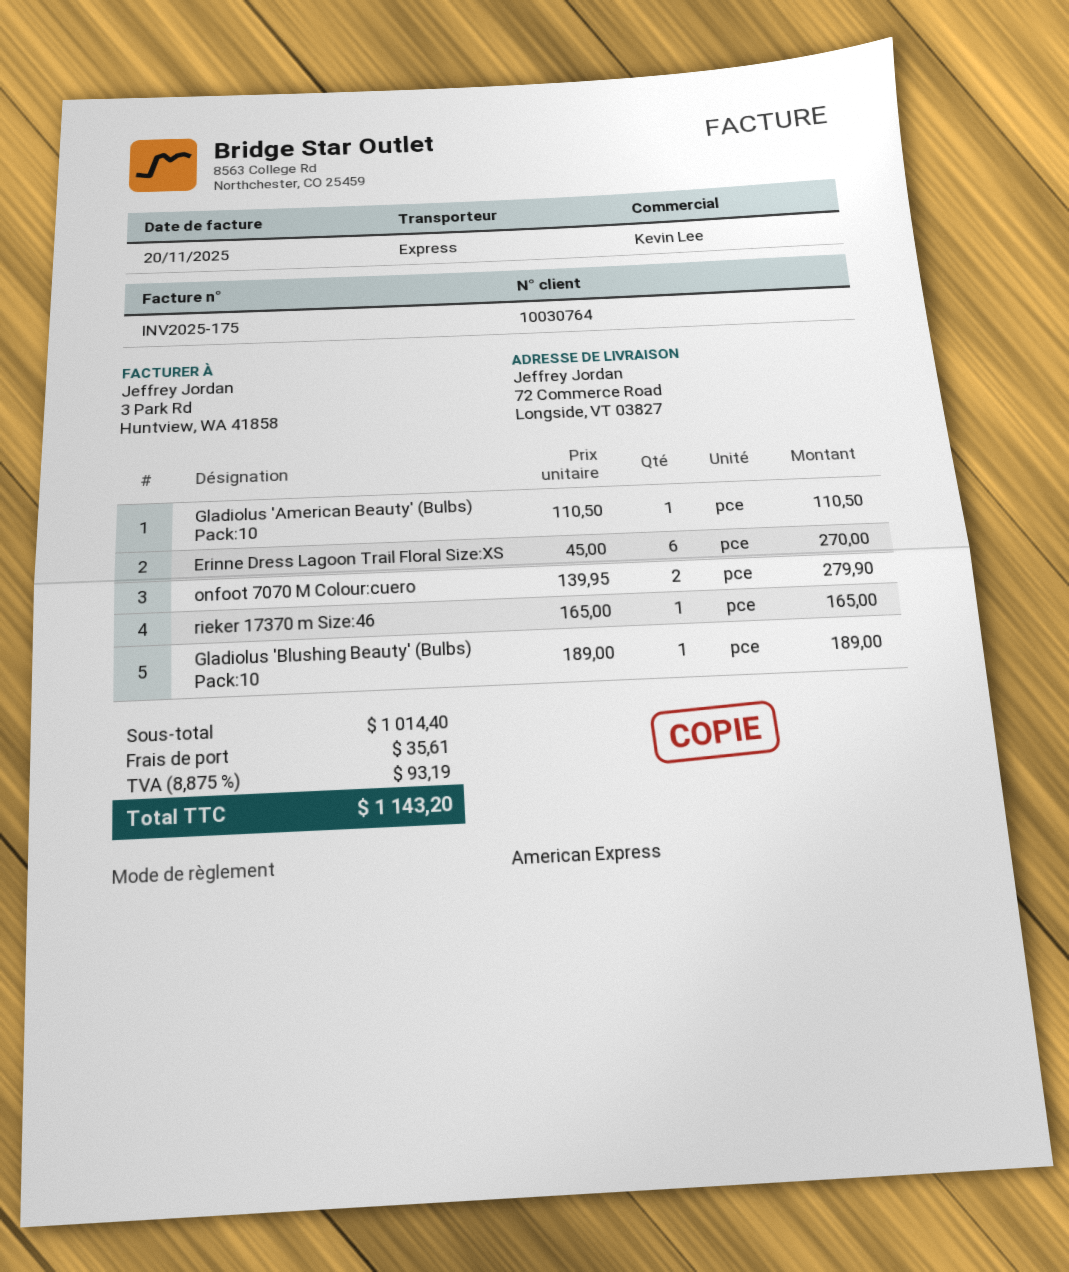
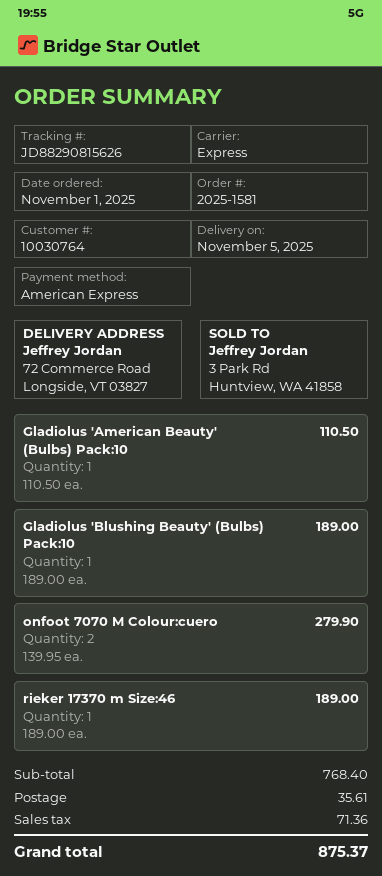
Erinne Dress Lagoon Trail Floral Size:XS: 6 x 45.00 = 270.00 -> none
rieker 17370 m Size:46: 1 x 165.00 = 165.00 -> 1 x 189.00 = 189.00
subtotal: 1014.40 -> 768.40
tax: 93.19 -> 71.36
total: 1143.20 -> 875.37

